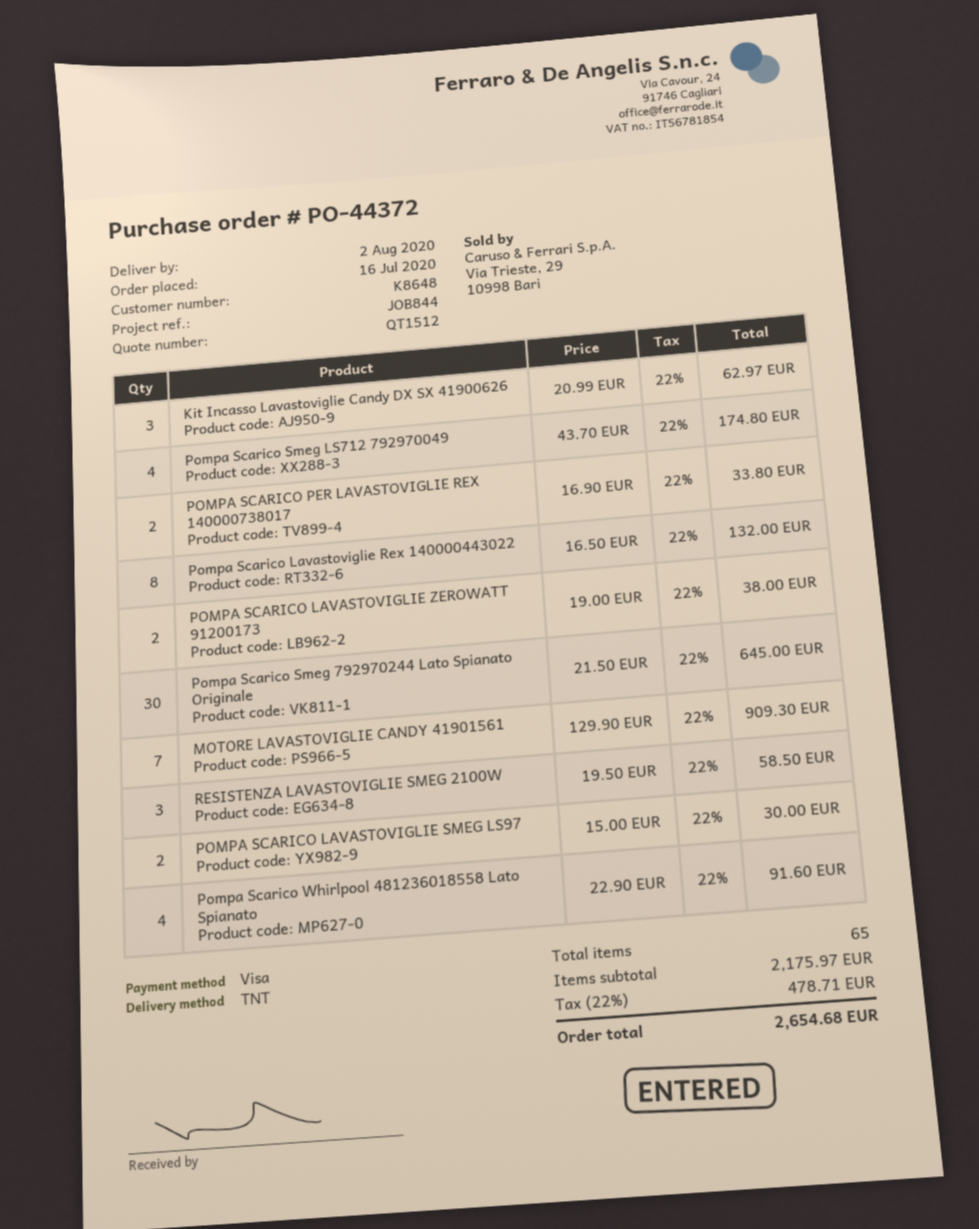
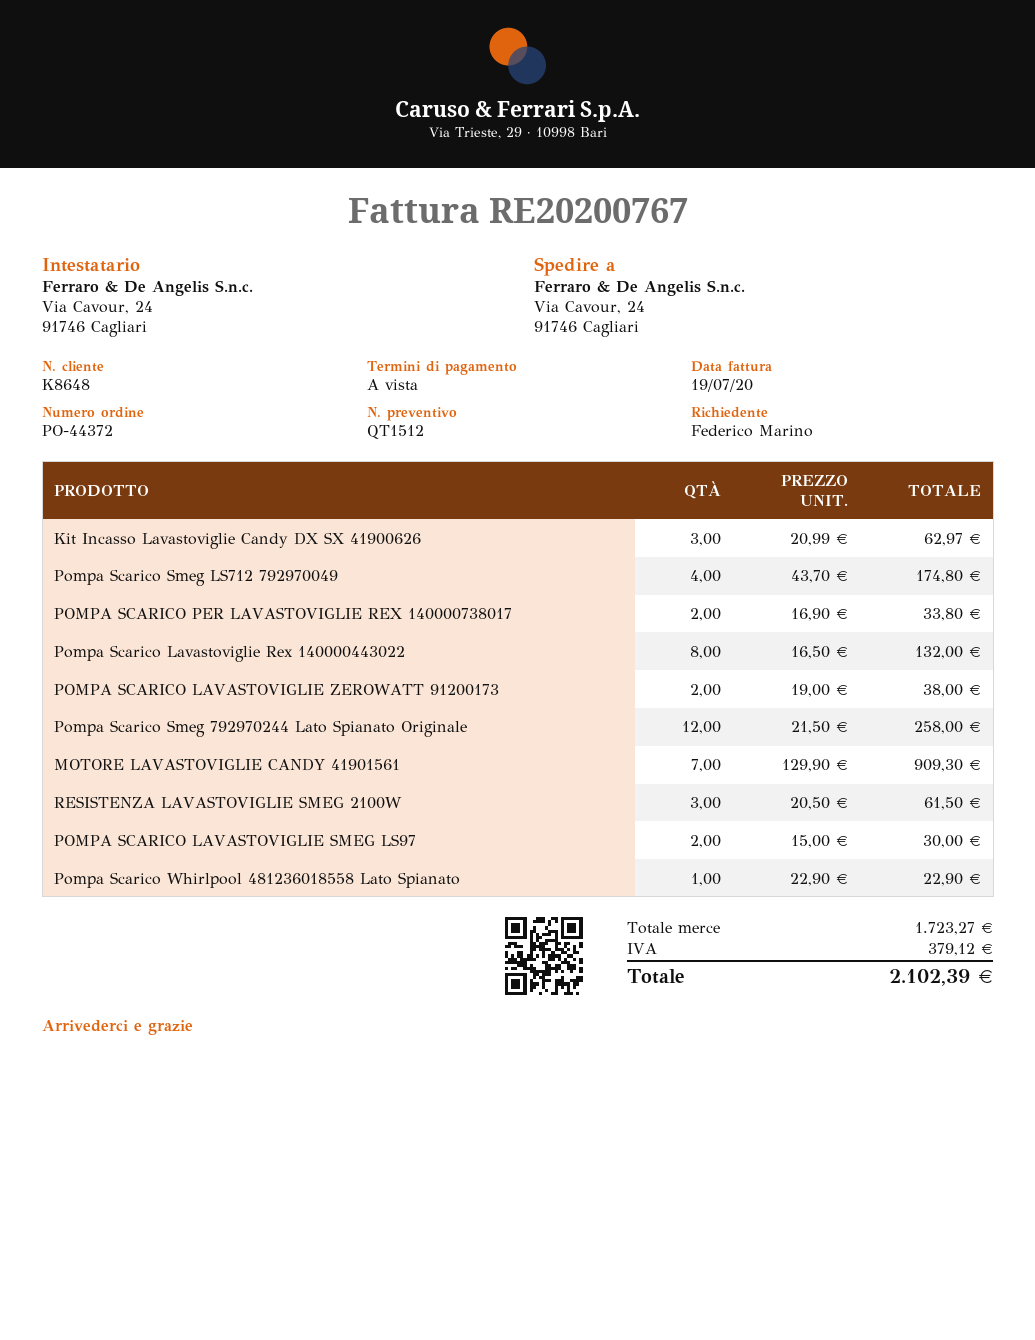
Pompa Scarico Smeg 792970244 Lato Spianato Originale: 30 x 21.50 = 645.00 -> 12 x 21.50 = 258.00
RESISTENZA LAVASTOVIGLIE SMEG 2100W: 3 x 19.50 = 58.50 -> 3 x 20.50 = 61.50
Pompa Scarico Whirlpool 481236018558 Lato Spianato: 4 x 22.90 = 91.60 -> 1 x 22.90 = 22.90
subtotal: 2175.97 -> 1723.27
tax: 478.71 -> 379.12
total: 2654.68 -> 2102.39

